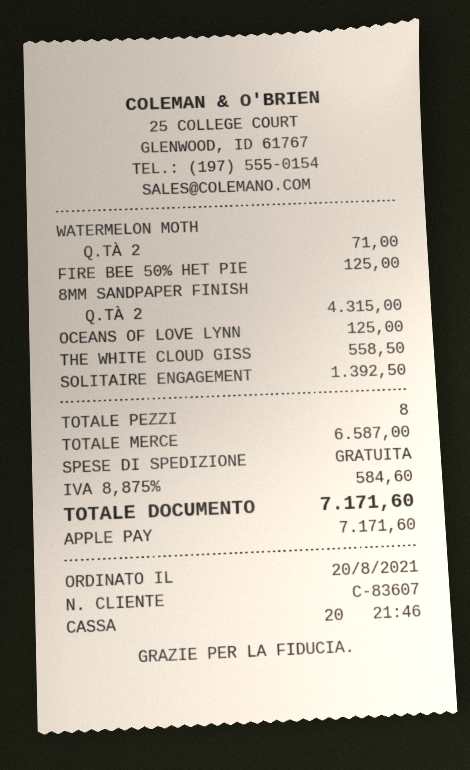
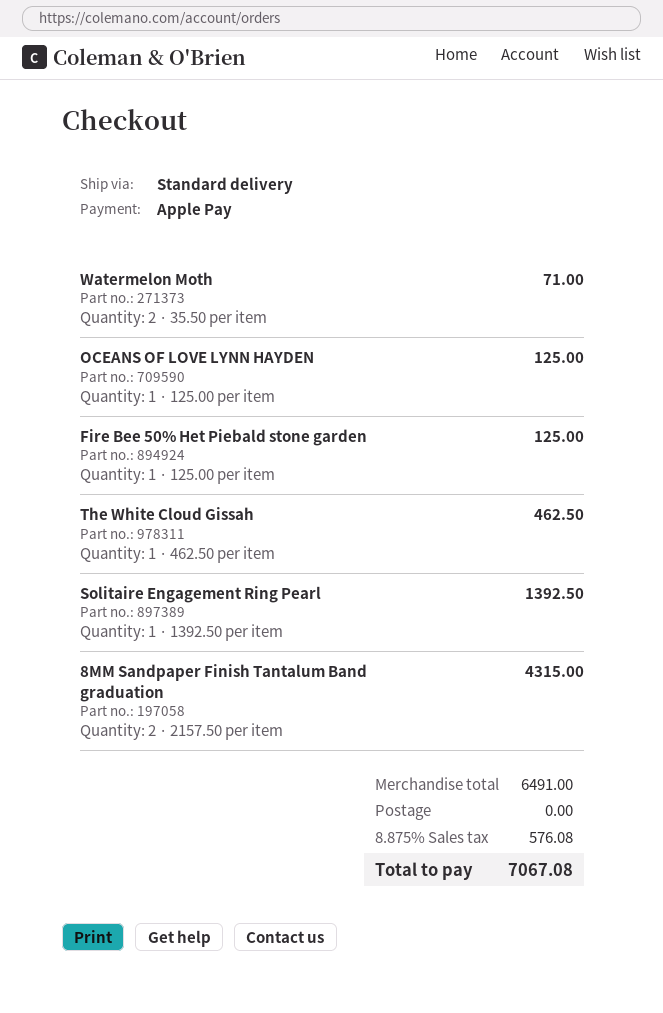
THE WHITE CLOUD GISS: 1 for 558.50 -> 1 for 462.50
subtotal: 6587.00 -> 6491.00
tax: 8.875% = 584.60 -> 8.875% = 576.08
total: 7171.60 -> 7067.08

